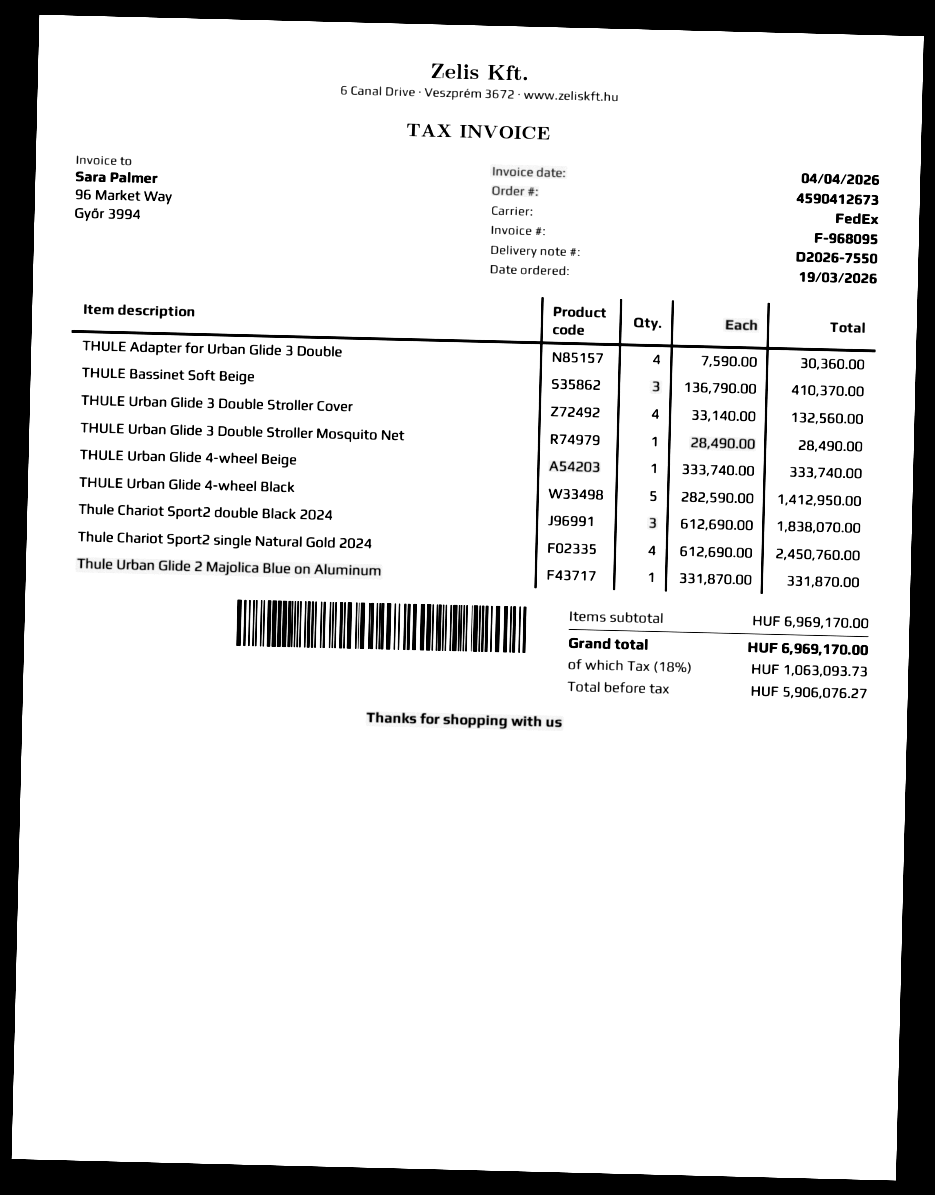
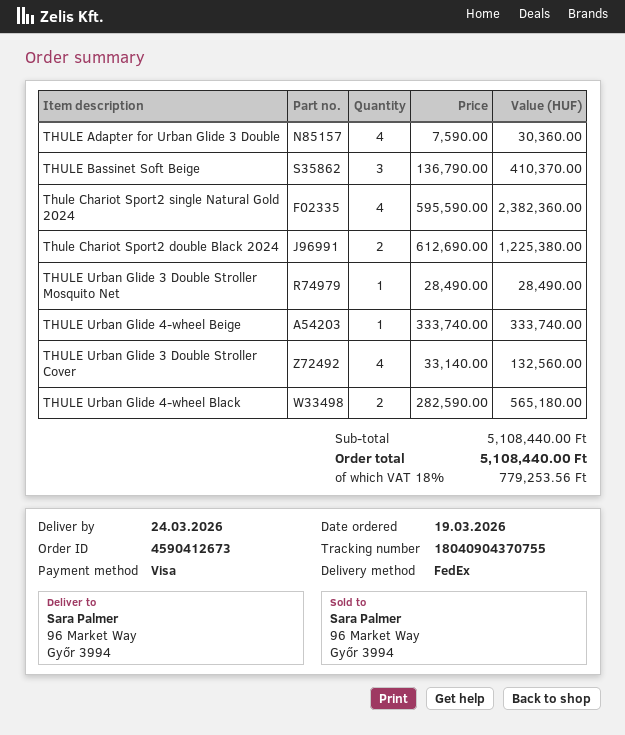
THULE Urban Glide 4-wheel Black: 5 x 282590.00 = 1412950.00 -> 2 x 282590.00 = 565180.00
Thule Chariot Sport2 double Black 2024: 3 x 612690.00 = 1838070.00 -> 2 x 612690.00 = 1225380.00
Thule Chariot Sport2 single Natural Gold 2024: 4 x 612690.00 = 2450760.00 -> 4 x 595590.00 = 2382360.00
Thule Urban Glide 2 Majolica Blue on Aluminum: 1 x 331870.00 = 331870.00 -> none
subtotal: 6969170.00 -> 5108440.00
tax: 18% = 1063093.73 -> 18% = 779253.56
total: 6969170.00 -> 5108440.00

